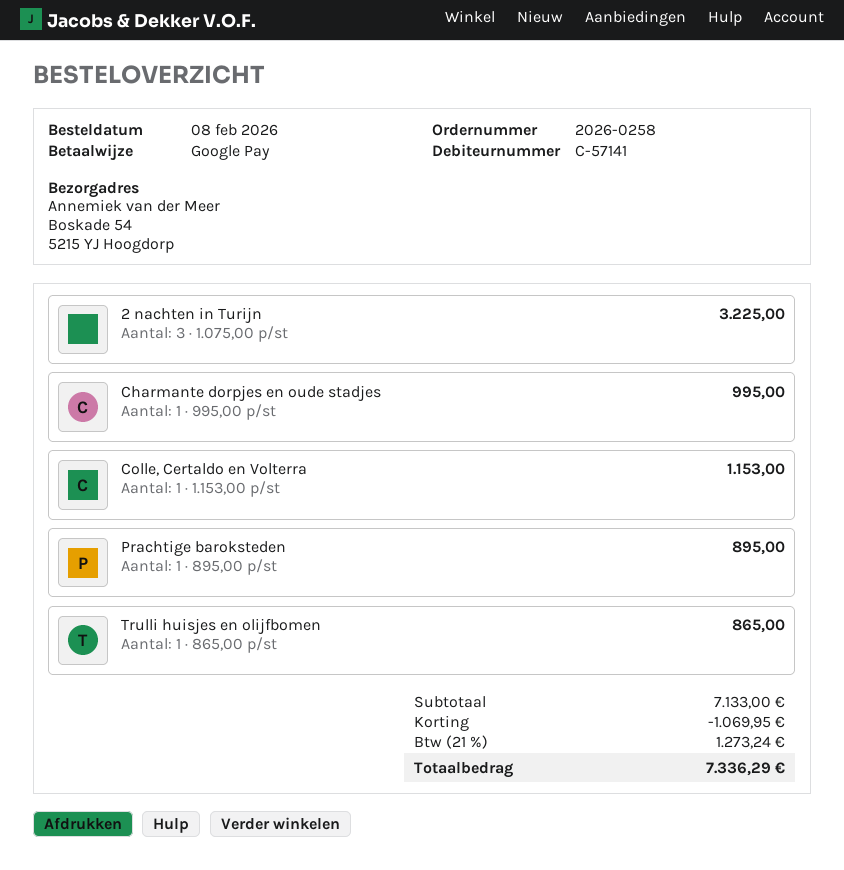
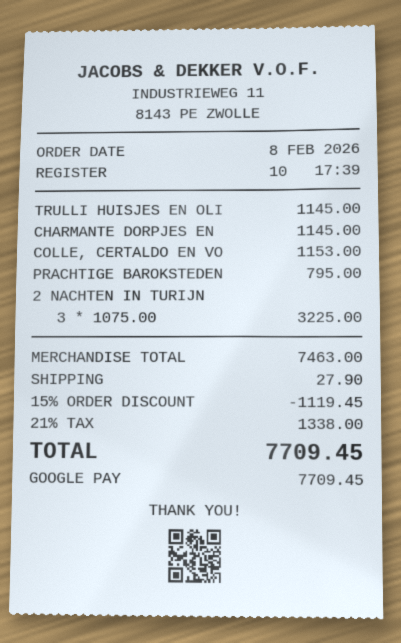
Charmante dorpjes en oude stadjes: 1 x 995.00 = 995.00 -> 1 x 1145.00 = 1145.00
Prachtige baroksteden: 1 x 895.00 = 895.00 -> 1 x 795.00 = 795.00
Trulli huisjes en olijfbomen: 1 x 865.00 = 865.00 -> 1 x 1145.00 = 1145.00
subtotal: 7133.00 -> 7463.00
discount: 1069.95 -> 1119.45
shipping: none -> 27.90
tax: 21% = 1273.24 -> 21% = 1338.00
total: 7336.29 -> 7709.45

